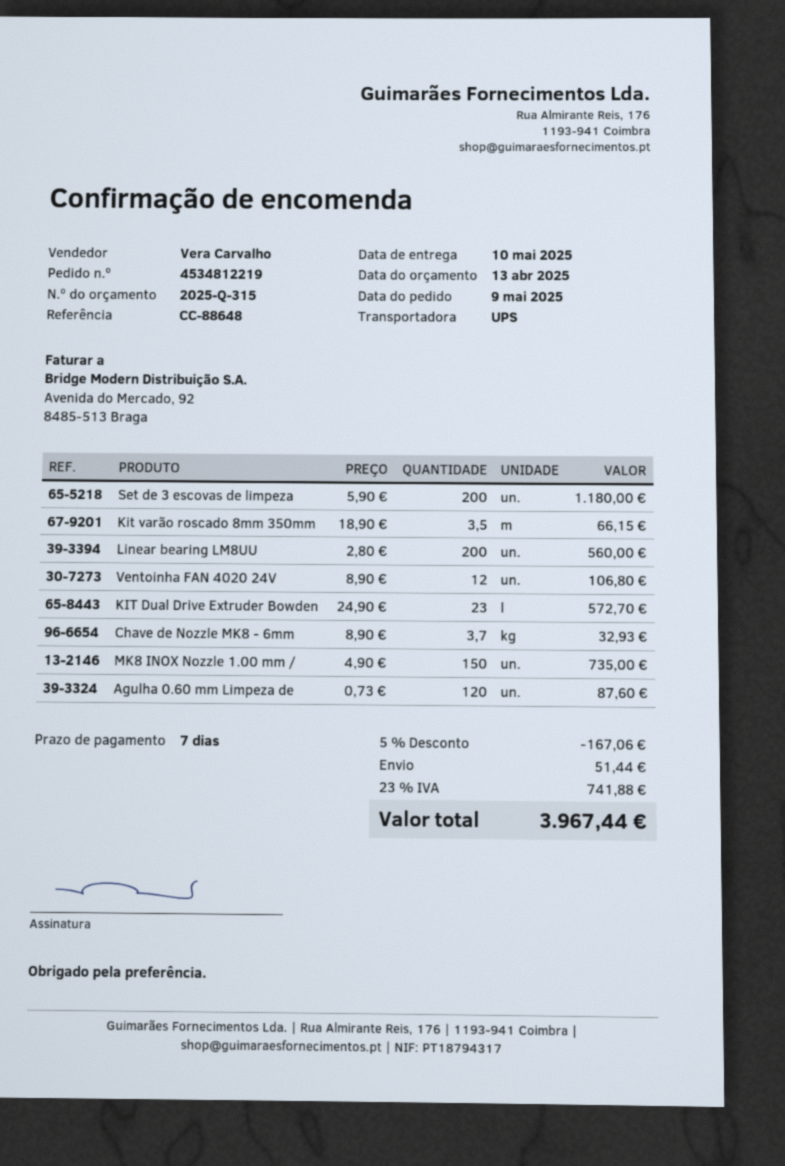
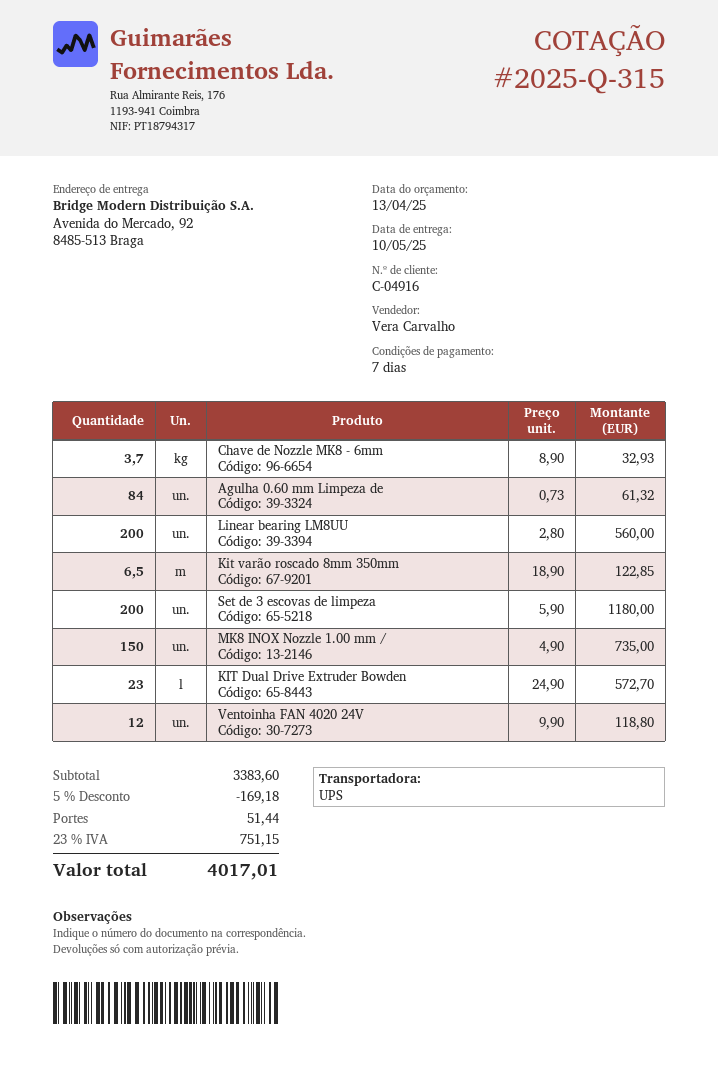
Kit varão roscado 8mm 350mm: 3.5 x 18.90 = 66.15 -> 6.5 x 18.90 = 122.85
Ventoinha FAN 4020 24V: 12 x 8.90 = 106.80 -> 12 x 9.90 = 118.80
Agulha 0.60 mm Limpeza de: 120 x 0.73 = 87.60 -> 84 x 0.73 = 61.32
discount: 5% = 167.06 -> 5% = 169.18
tax: 23% = 741.88 -> 23% = 751.15
total: 3967.44 -> 4017.01

